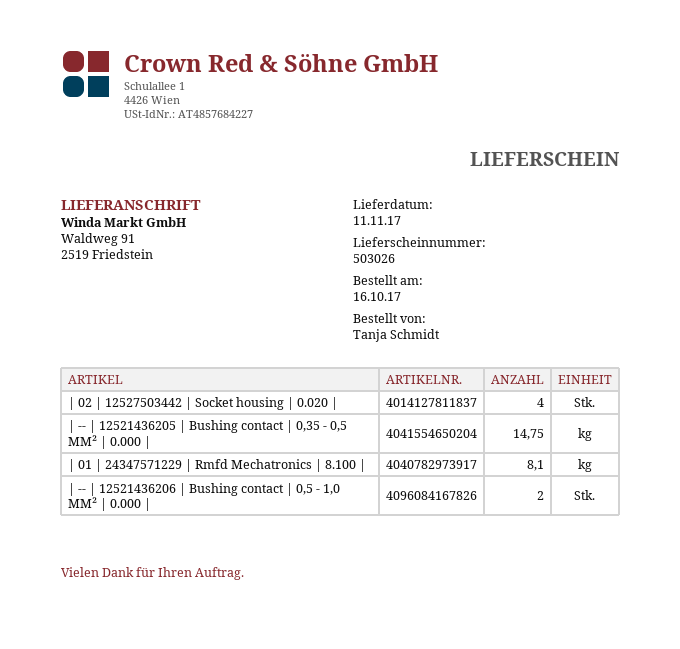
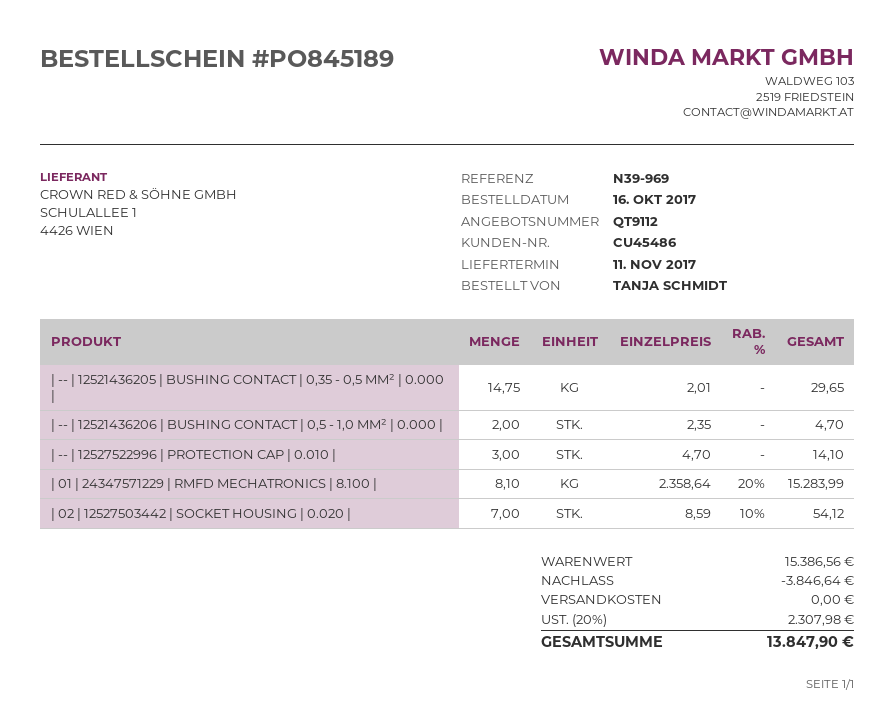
| 02 | 12527503442 | Socket housing | 0.020 |: 4 -> 7
| -- | 12527522996 | PROTECTION CAP | 0.010 |: none -> 3

